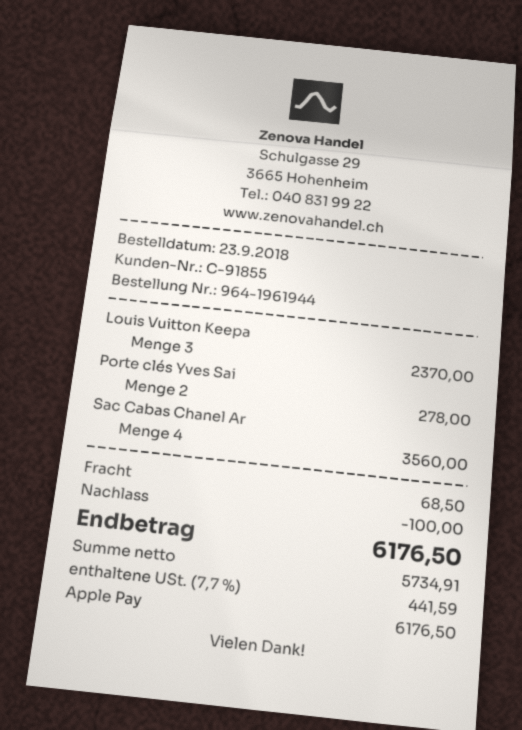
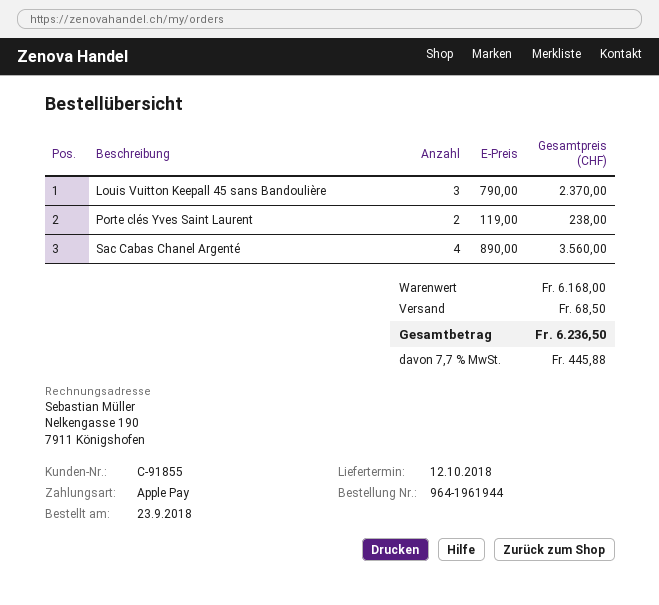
Porte clés Yves Sai: 2 for 278.00 -> 2 for 238.00
discount: 100.00 -> none
tax: 7.7% = 441.59 -> 7.7% = 445.88
total: 6176.50 -> 6236.50

